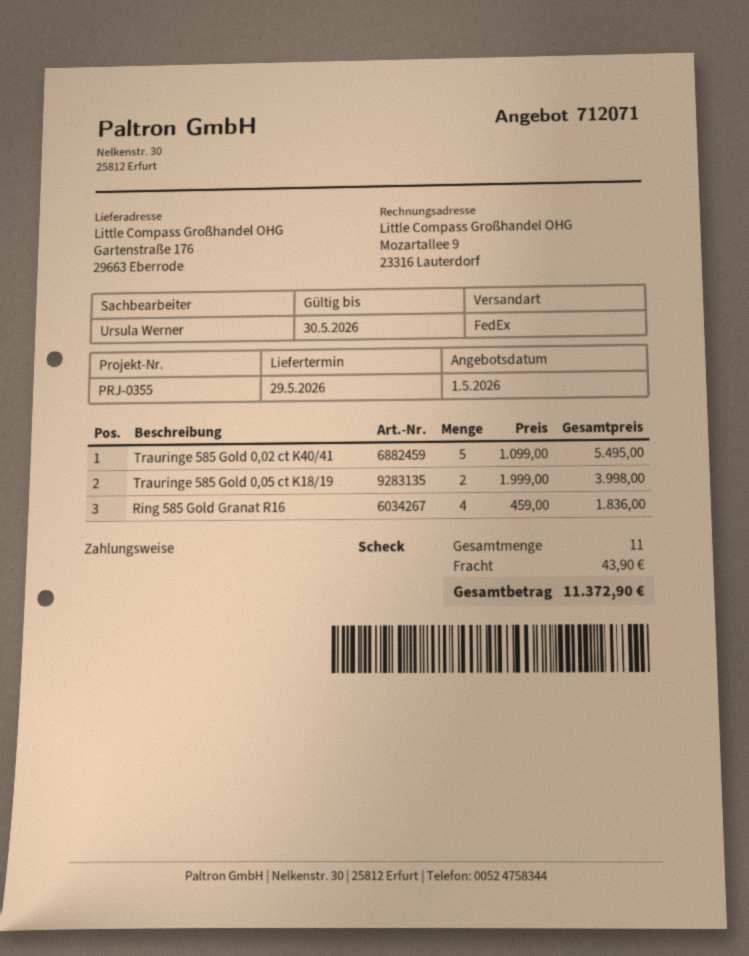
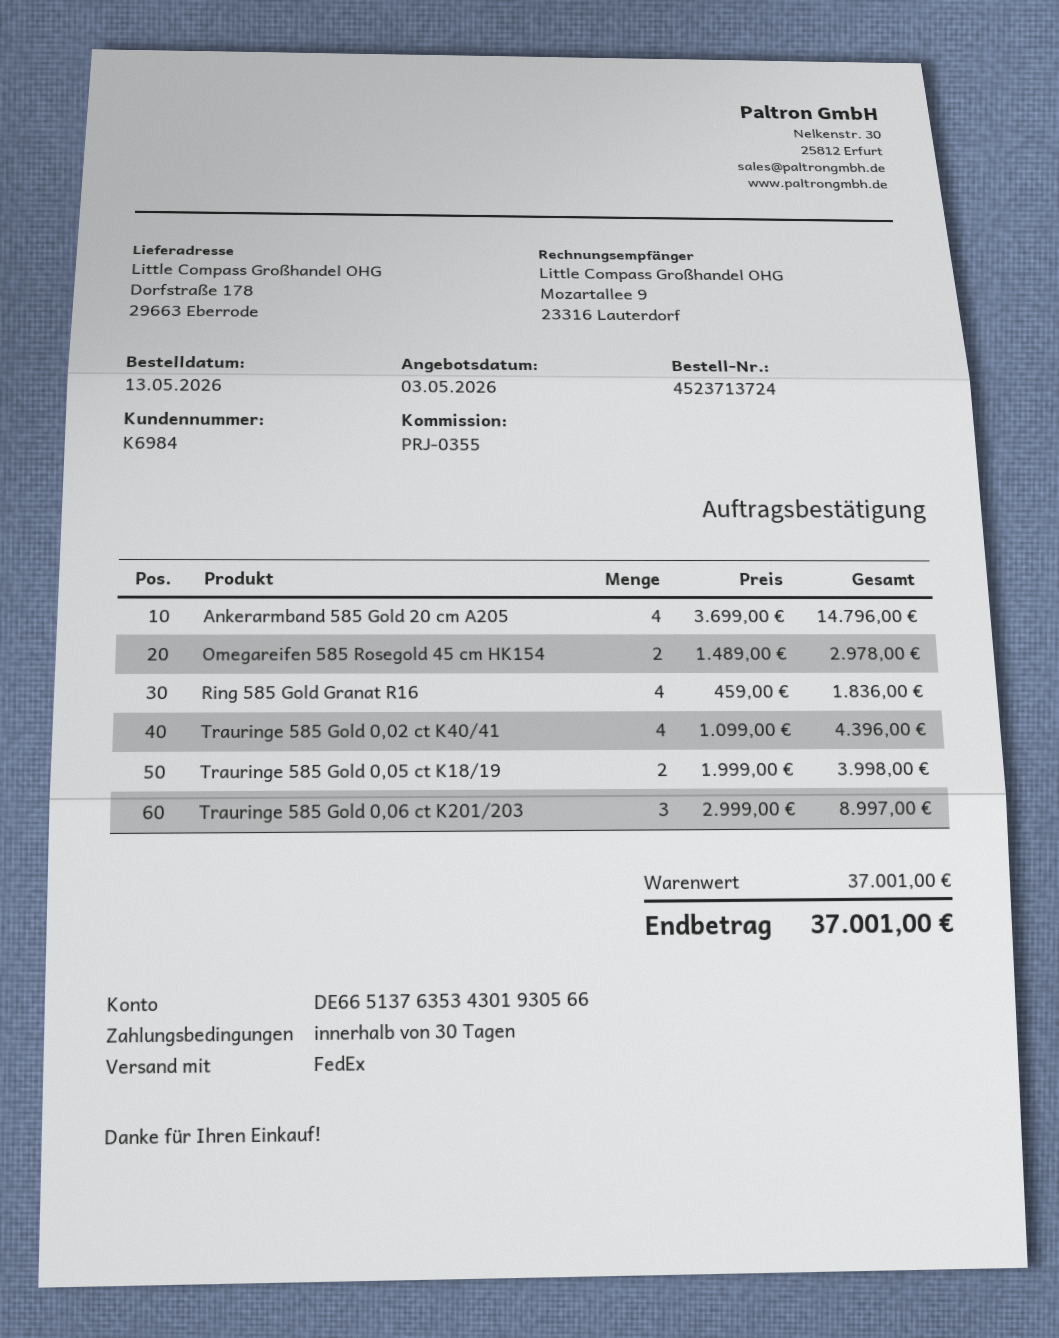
quote date: 2026-05-01 -> 2026-05-03
ship to: Gartenstraße 176, 29663 Eberrode -> Dorfstraße 178, 29663 Eberrode
Trauringe 585 Gold 0,02 ct K40/41: 5 x 1099.00 = 5495.00 -> 4 x 1099.00 = 4396.00
Ankerarmband 585 Gold 20 cm A205: none -> 4 x 3699.00 = 14796.00
Omegareifen 585 Rosegold 45 cm HK154: none -> 2 x 1489.00 = 2978.00
Trauringe 585 Gold 0,06 ct K201/203: none -> 3 x 2999.00 = 8997.00
shipping: 43.90 -> none
total: 11372.90 -> 37001.00

